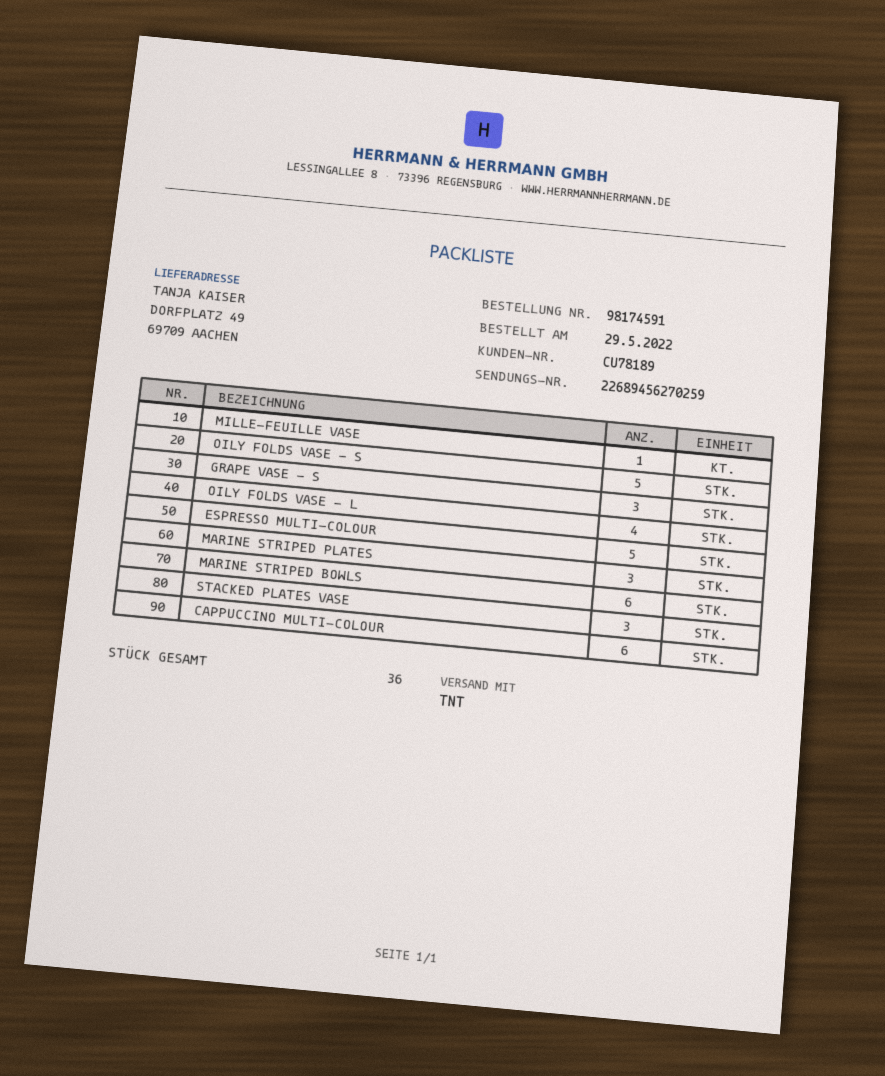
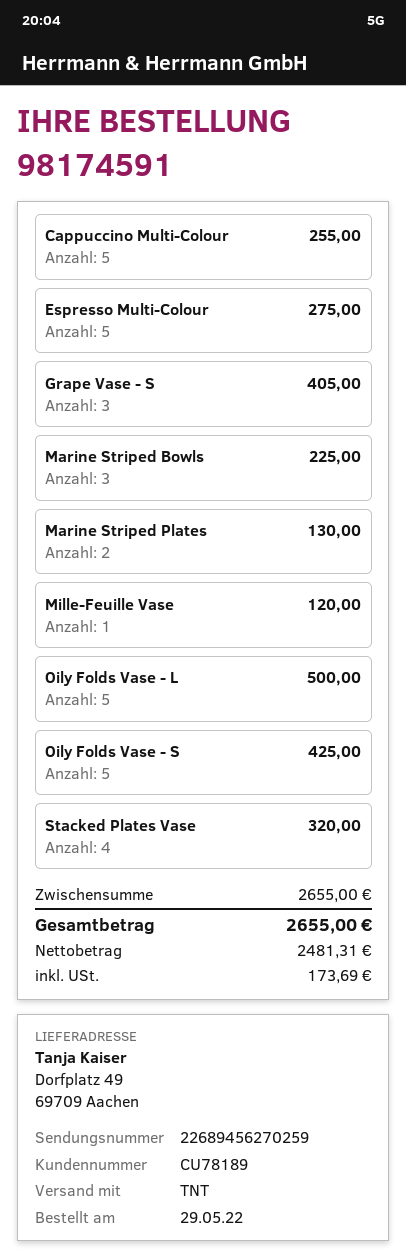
OILY FOLDS VASE - L: 4 -> 5
MARINE STRIPED PLATES: 3 -> 2
MARINE STRIPED BOWLS: 6 -> 3
STACKED PLATES VASE: 3 -> 4
CAPPUCCINO MULTI-COLOUR: 6 -> 5

